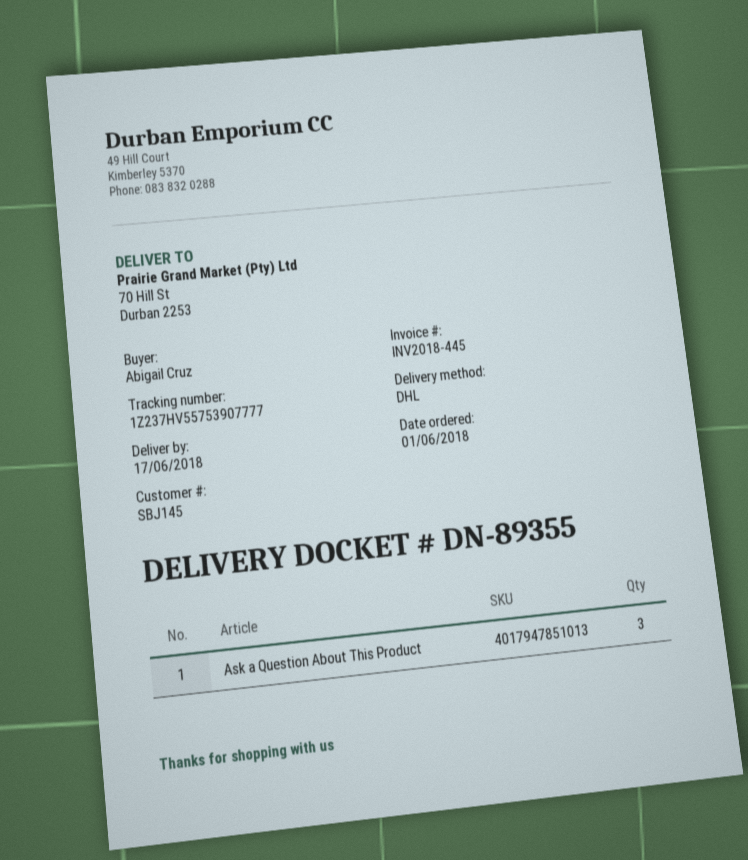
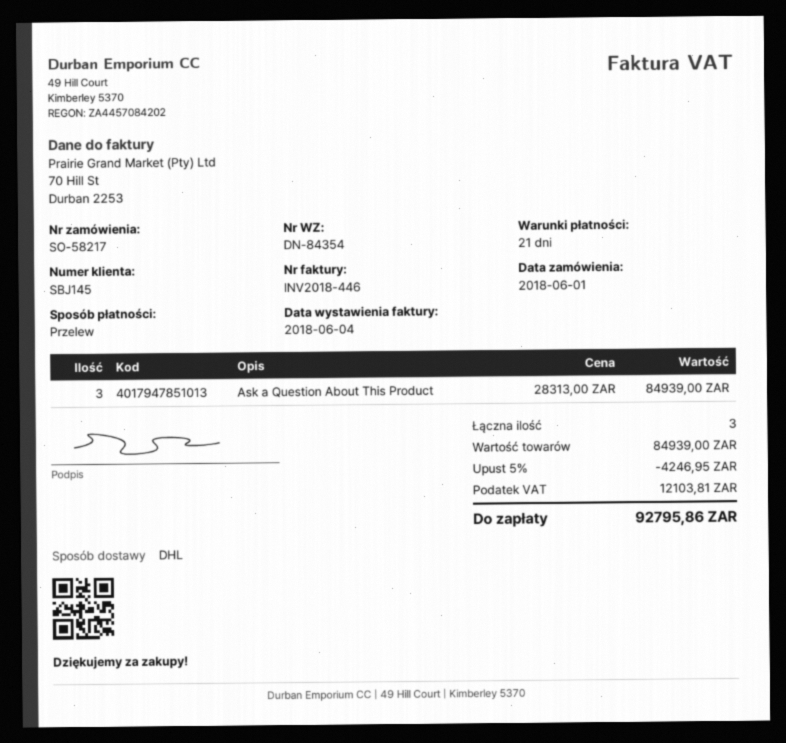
delivery note number: DN-89355 -> DN-84354
invoice number: INV2018-445 -> INV2018-446

